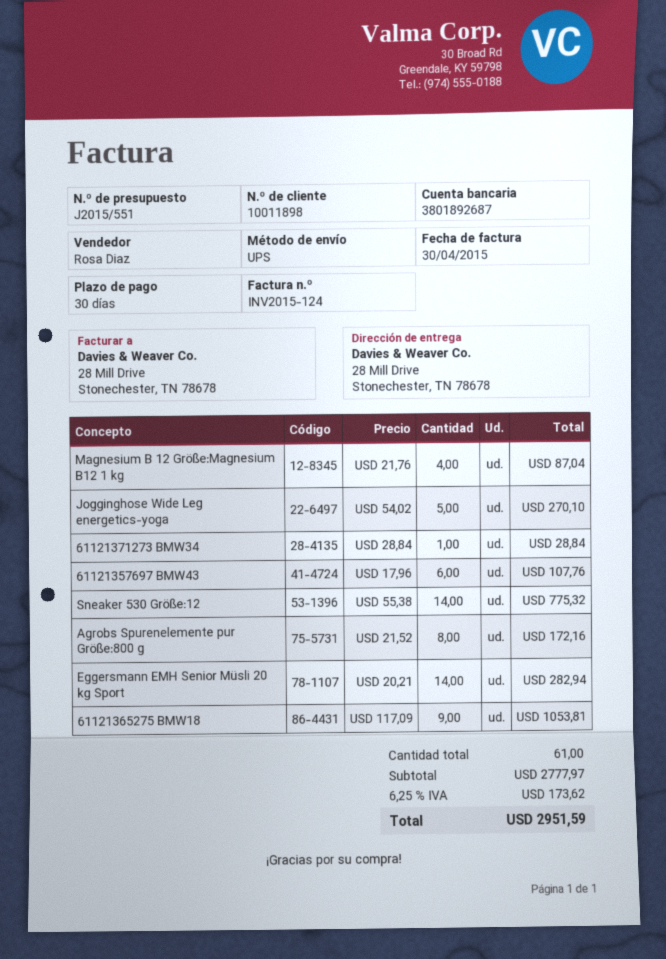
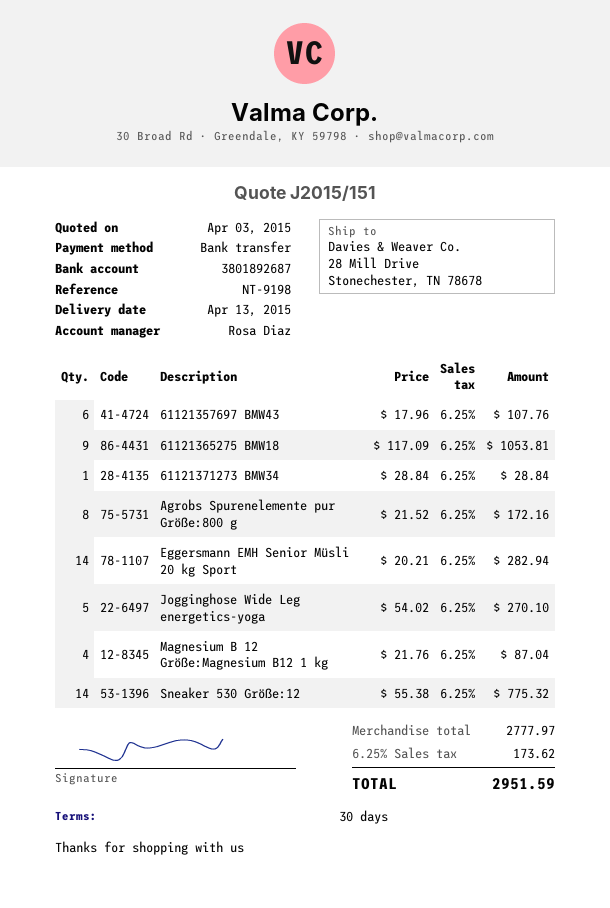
quote number: J2015/551 -> J2015/151

